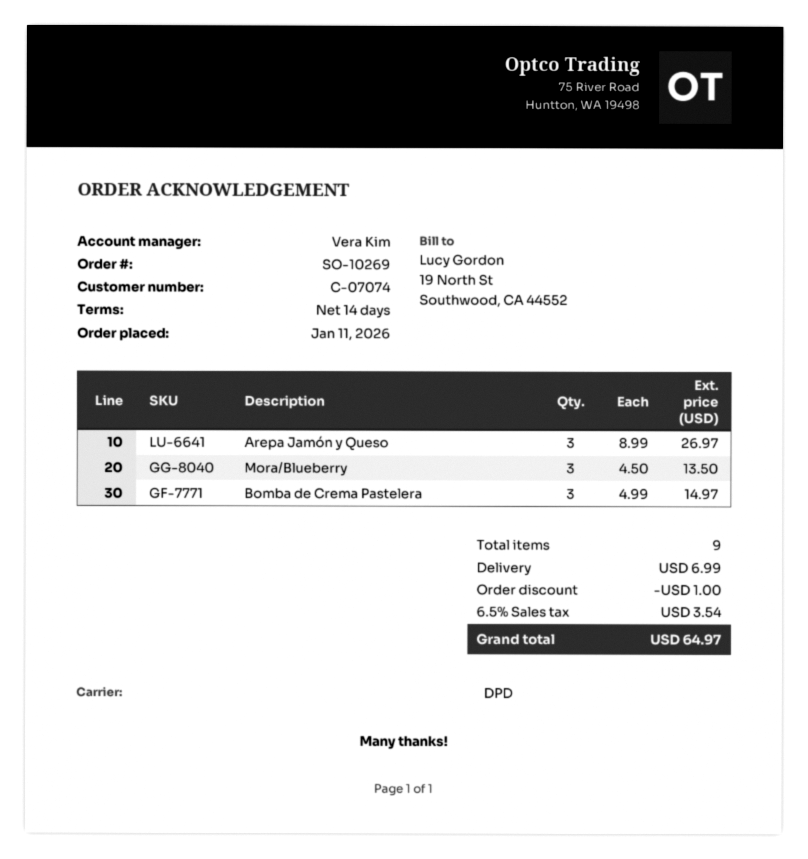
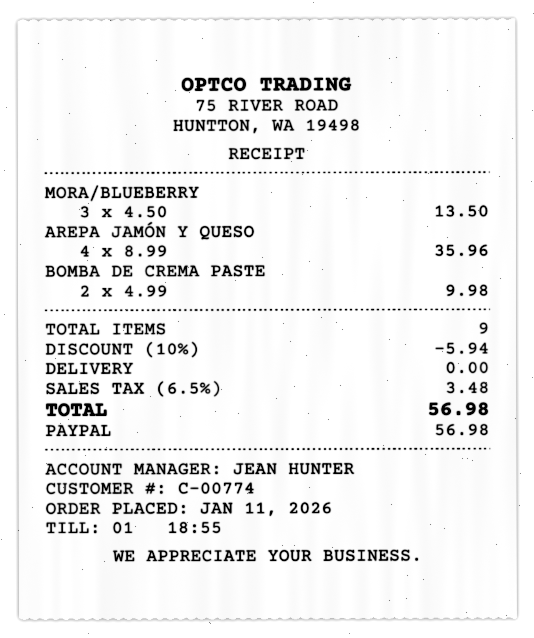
customer number: C-07074 -> C-00774
sales rep: Vera Kim -> JEAN HUNTER
Arepa Jamón y Queso: 3 x 8.99 = 26.97 -> 4 x 8.99 = 35.96
Bomba de Crema Pastelera: 3 x 4.99 = 14.97 -> 2 x 4.99 = 9.98
discount: 1.00 -> 5.94
shipping: 6.99 -> 0.00
tax: 6.5% = 3.54 -> 6.5% = 3.48
total: 64.97 -> 56.98

